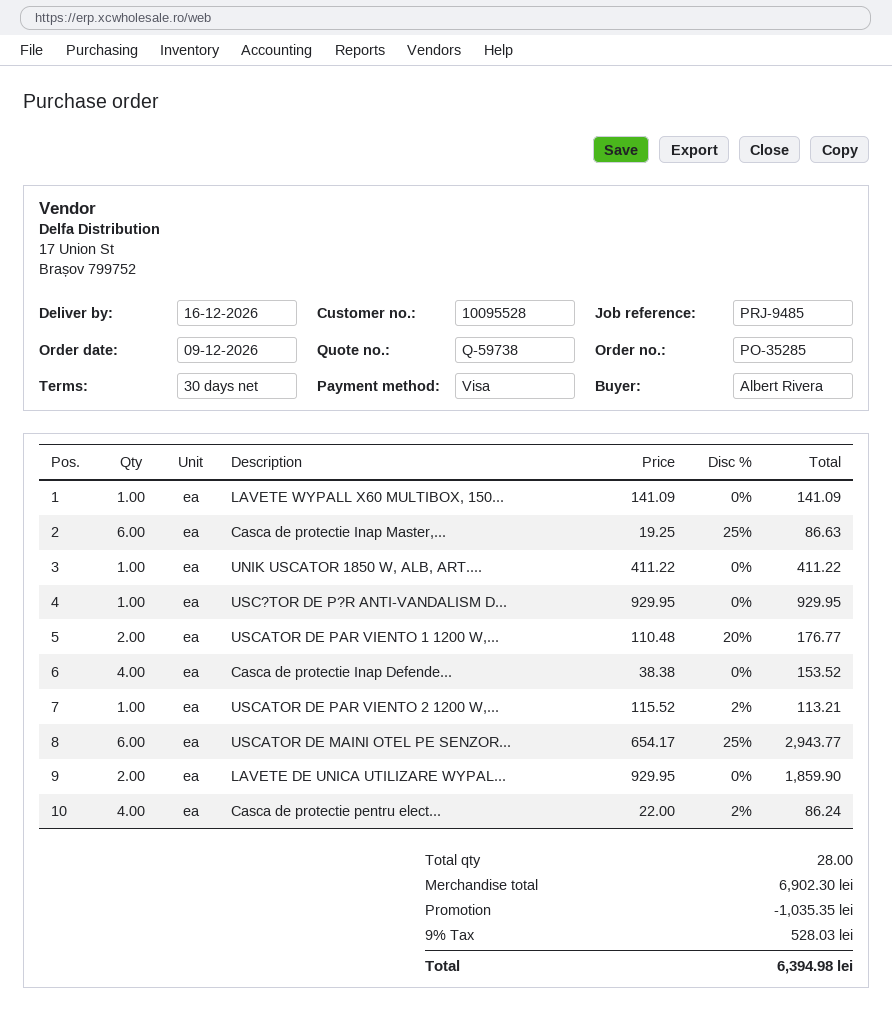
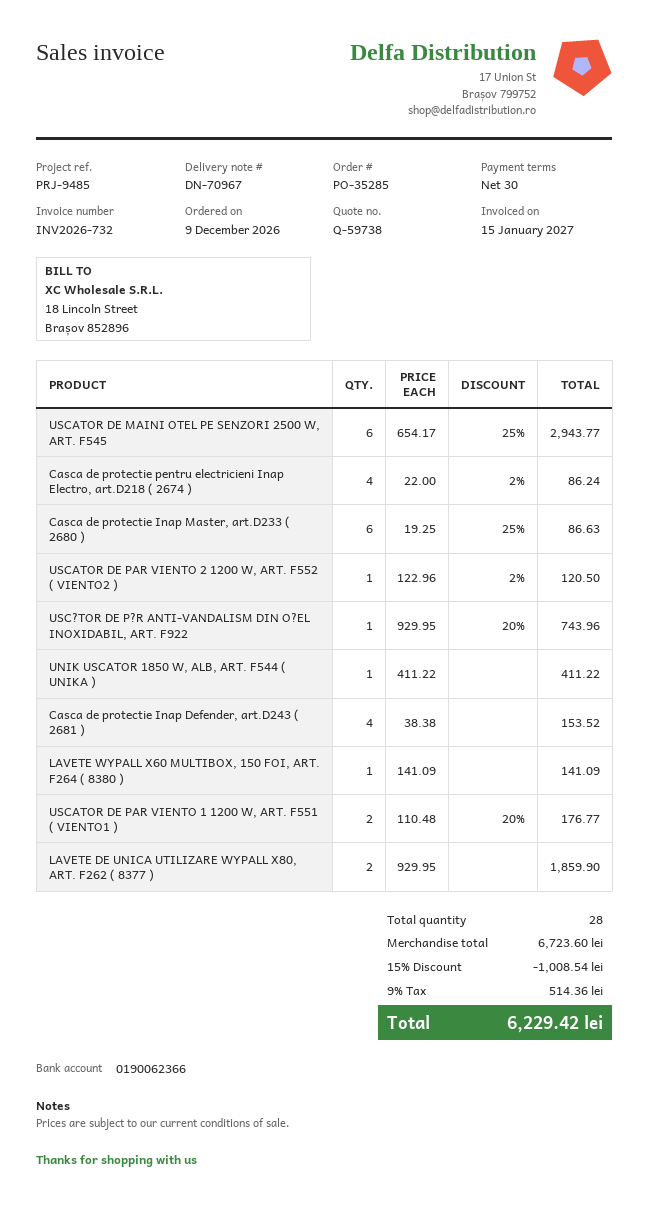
USC?TOR DE P?R ANTI-VANDALISM D...: 1 x 929.95 = 929.95 -> 1 x 929.95 - 20% = 743.96
USCATOR DE PAR VIENTO 2 1200 W,...: 1 x 115.52 - 2% = 113.21 -> 1 x 122.96 - 2% = 120.50
subtotal: 6902.30 -> 6723.60
discount: 1035.35 -> 1008.54
tax: 9% = 528.03 -> 9% = 514.36
total: 6394.98 -> 6229.42

